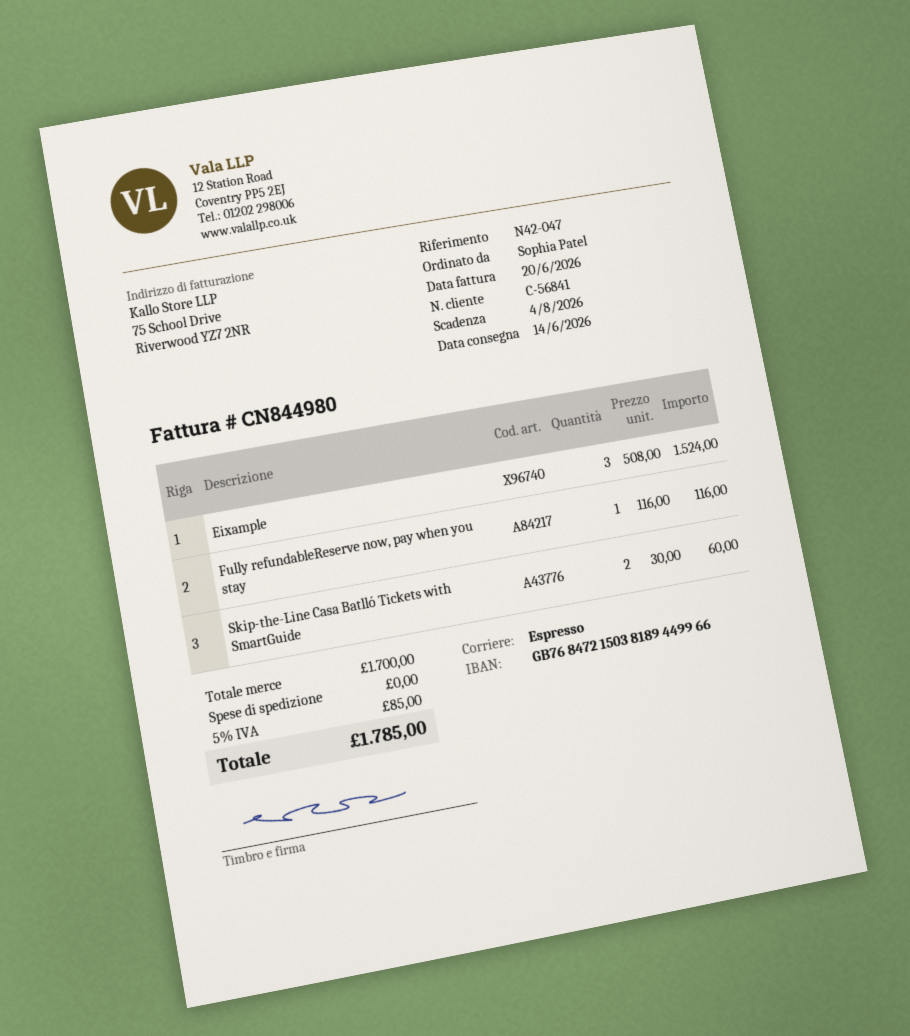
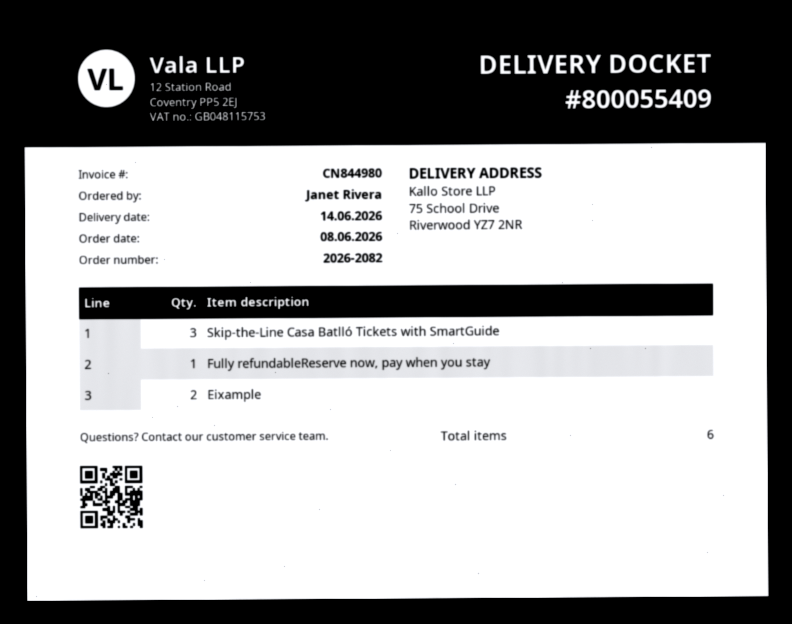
ordered by: Sophia Patel -> Janet Rivera
Eixample: 3 -> 2
Skip-the-Line Casa Batlló Tickets with SmartGuide: 2 -> 3

